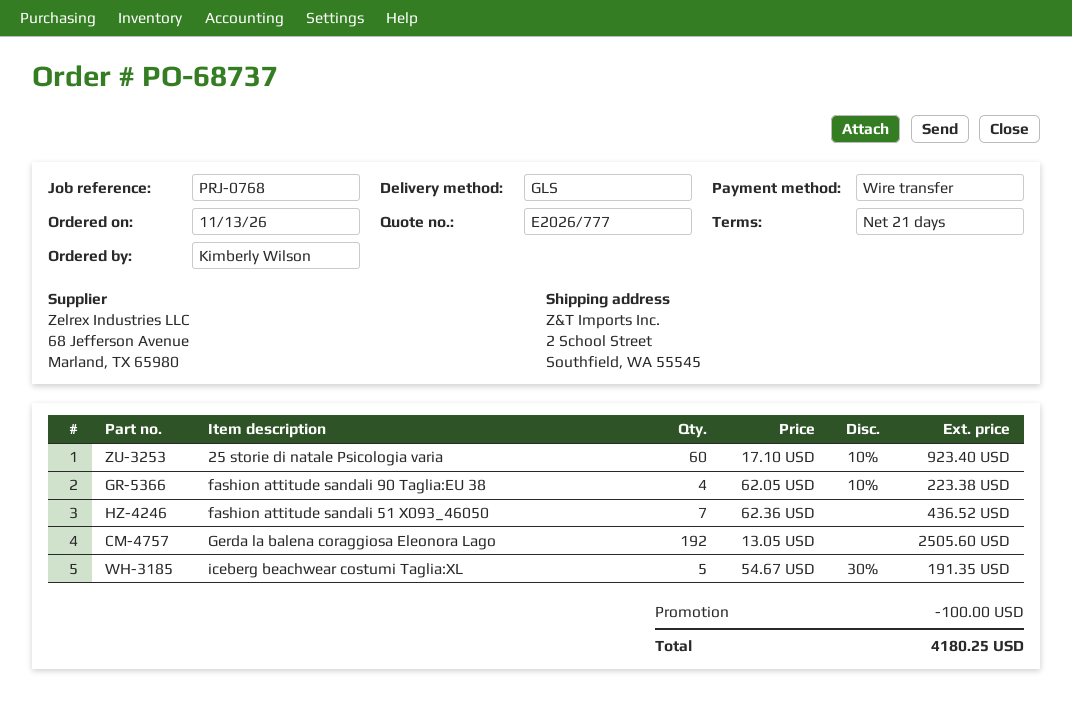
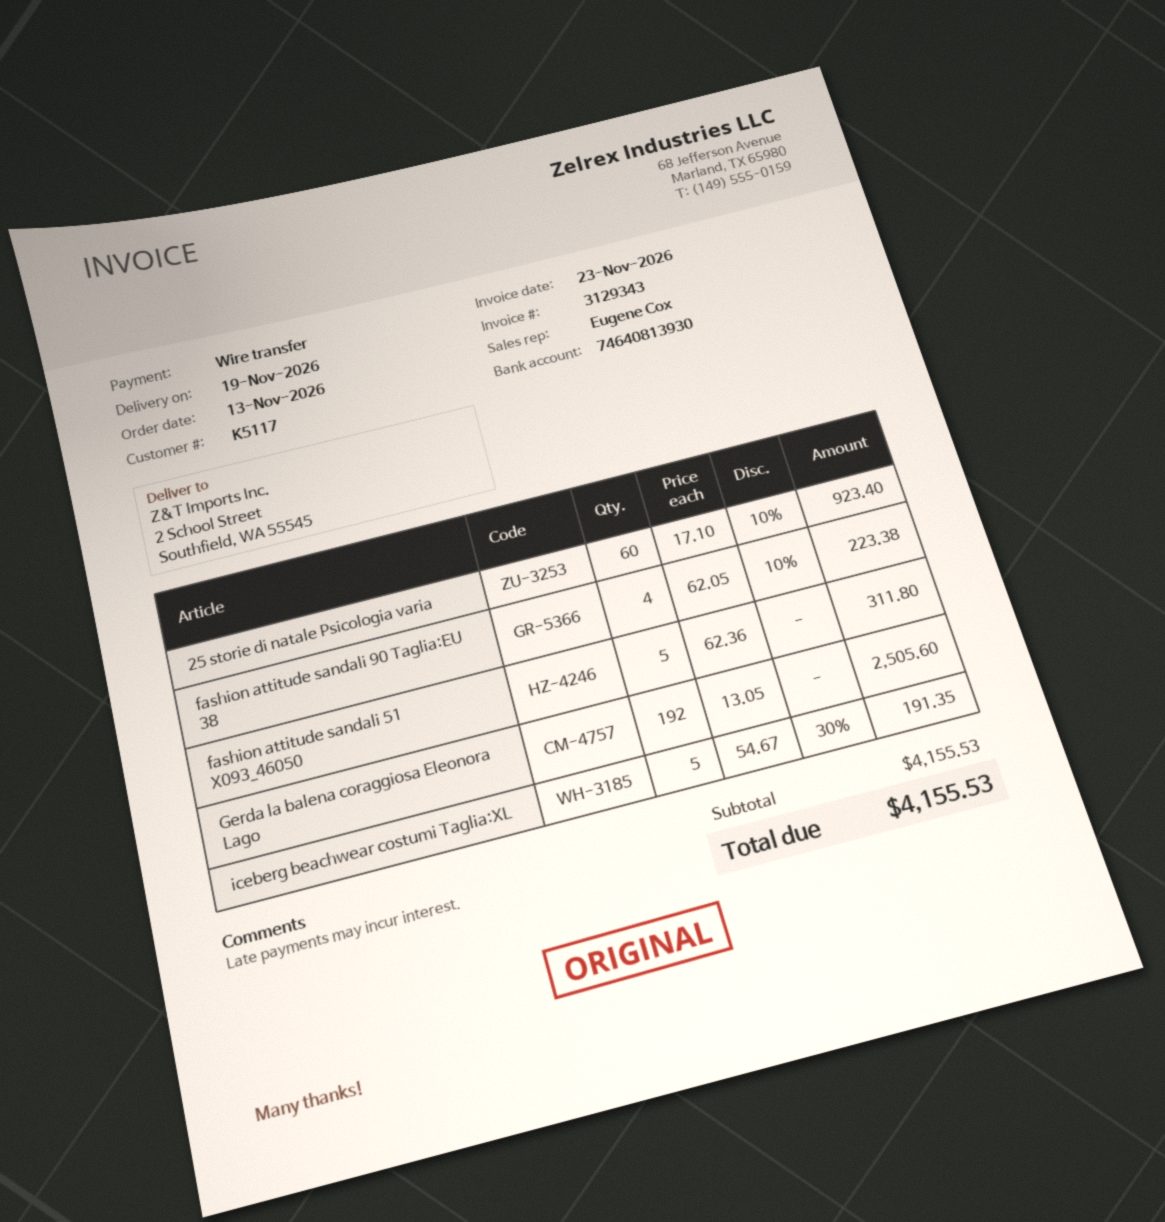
fashion attitude sandali 51 X093_46050: 7 x 62.36 = 436.52 -> 5 x 62.36 = 311.80
discount: 100.00 -> none
total: 4180.25 -> 4155.53

